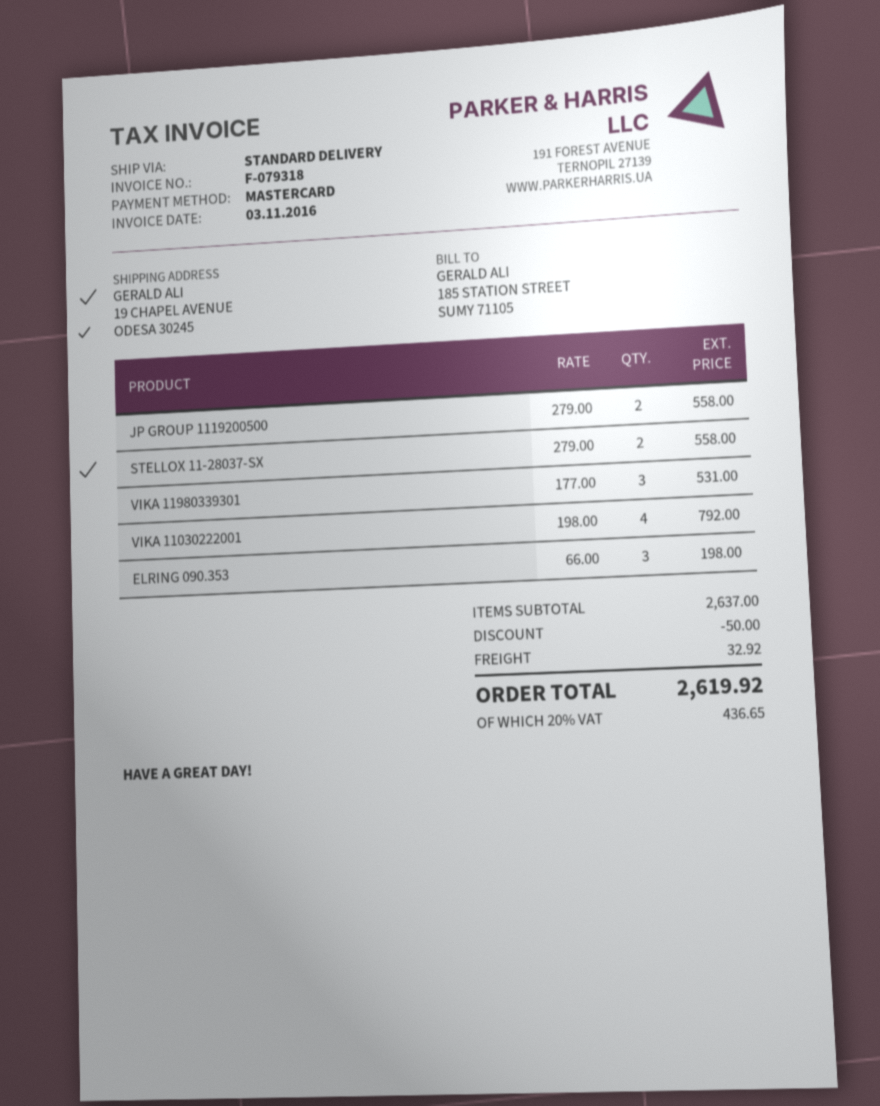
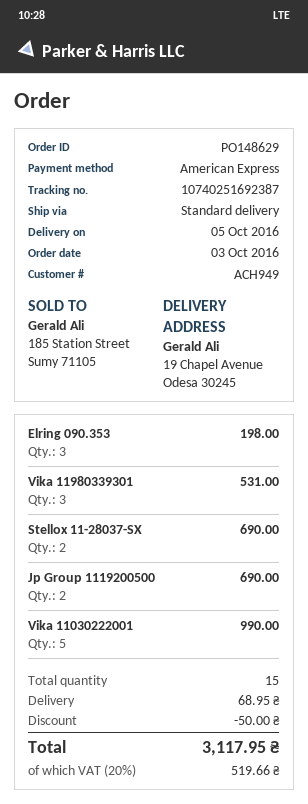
payment method: Mastercard -> American Express
JP GROUP 1119200500: 2 for 558.00 -> 2 for 690.00
STELLOX 11-28037-SX: 2 for 558.00 -> 2 for 690.00
VIKA 11030222001: 4 for 792.00 -> 5 for 990.00
shipping: 32.92 -> 68.95
tax: 20% = 436.65 -> 20% = 519.66
total: 2619.92 -> 3117.95

